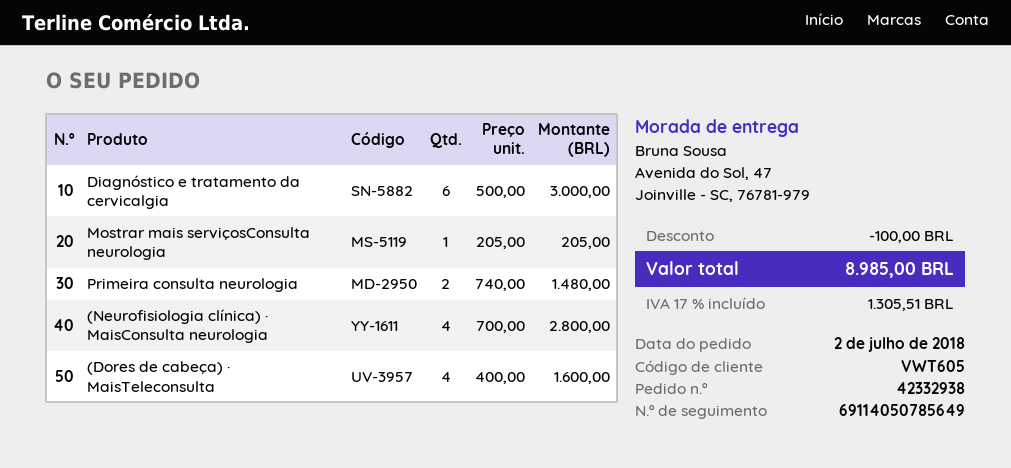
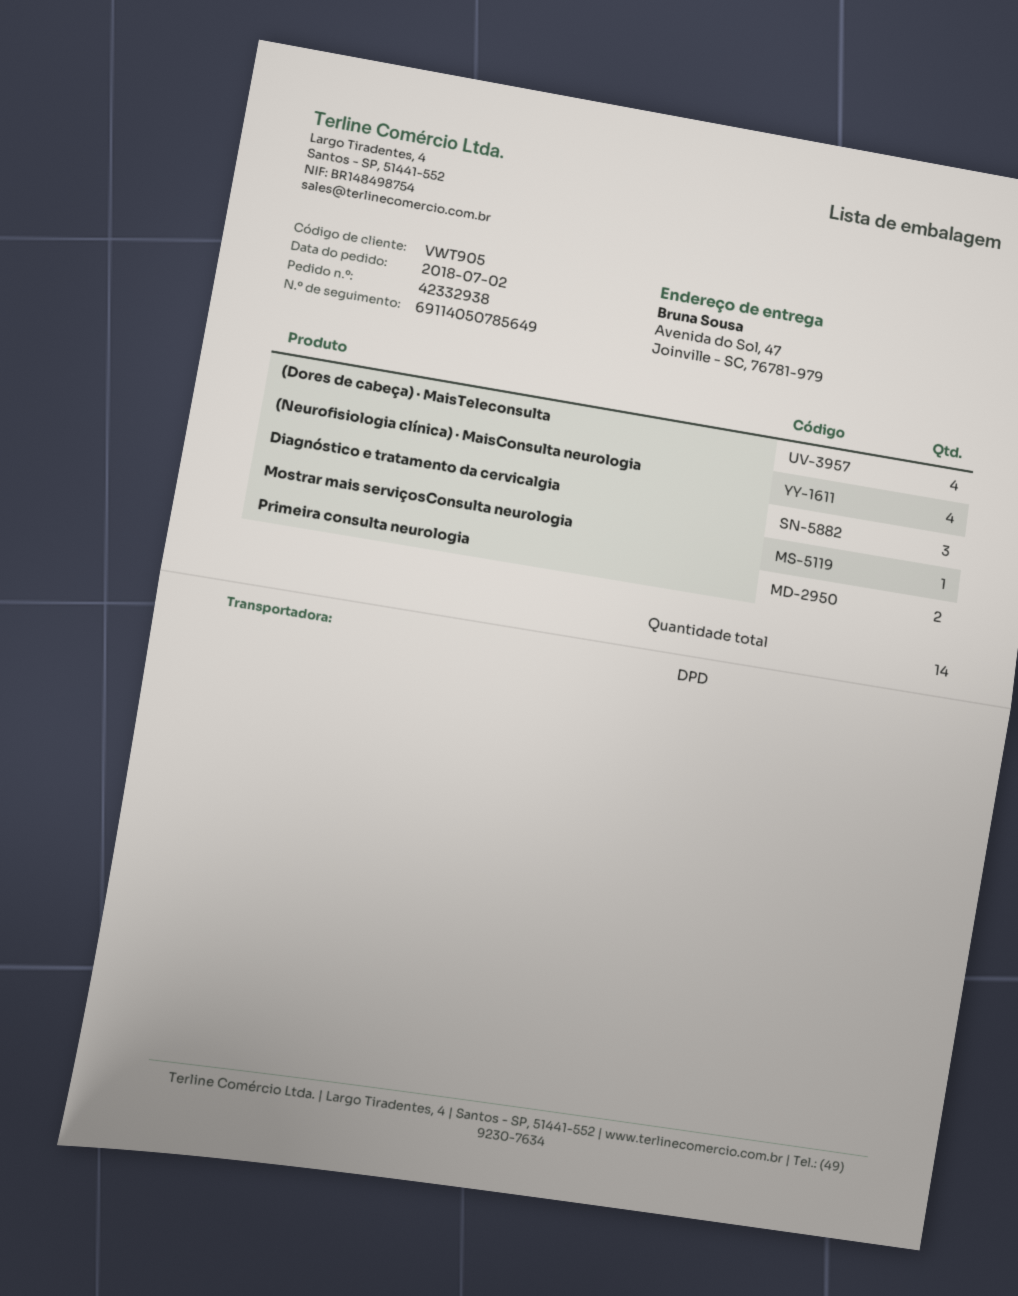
customer number: VWT605 -> VWT905
Diagnóstico e tratamento da cervicalgia: 6 -> 3

